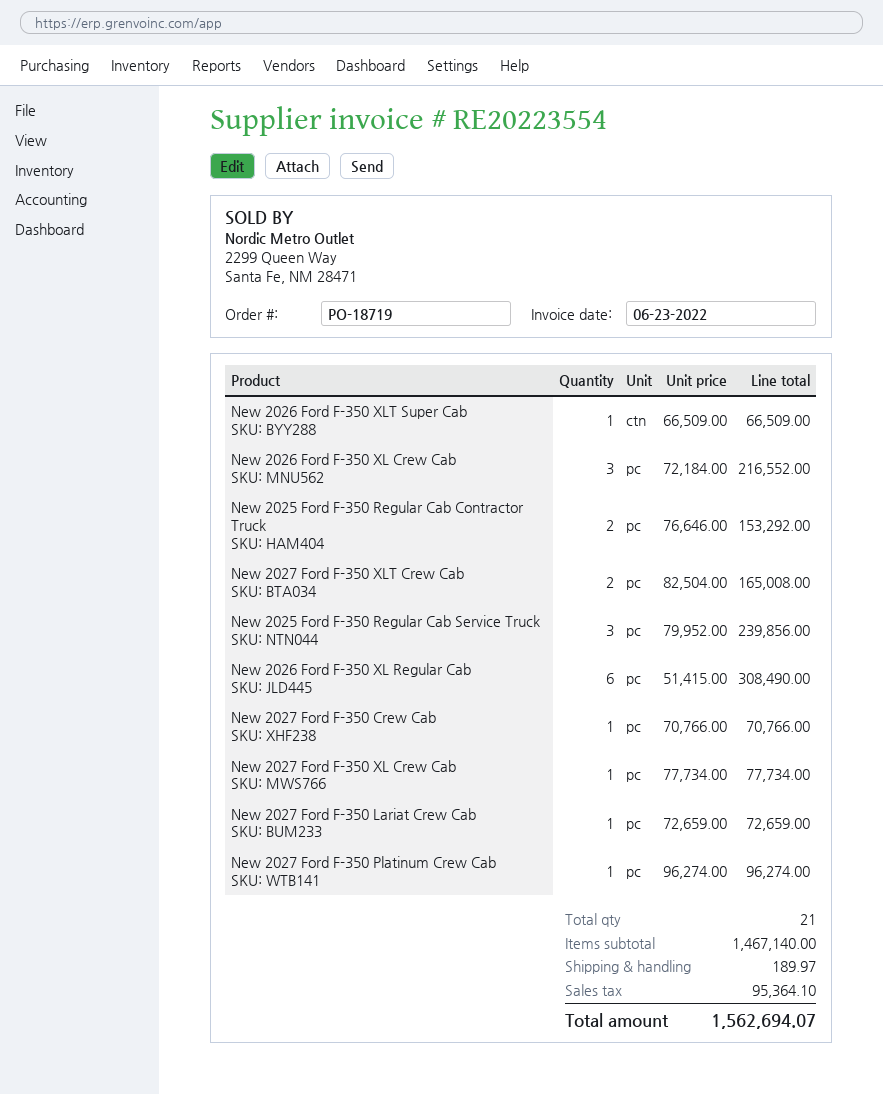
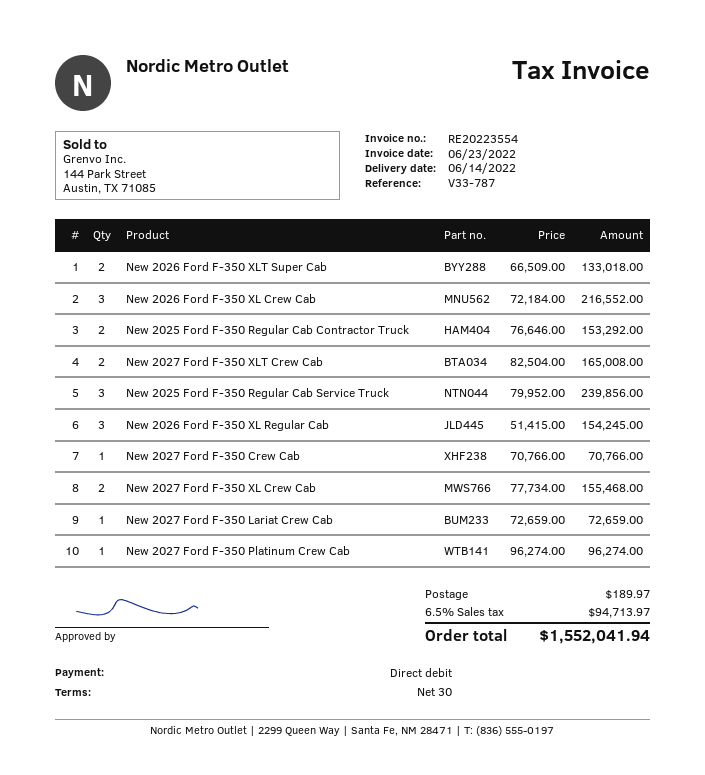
New 2026 Ford F-350 XLT Super Cab: 1 x 66509.00 = 66509.00 -> 2 x 66509.00 = 133018.00
New 2026 Ford F-350 XL Regular Cab: 6 x 51415.00 = 308490.00 -> 3 x 51415.00 = 154245.00
New 2027 Ford F-350 XL Crew Cab: 1 x 77734.00 = 77734.00 -> 2 x 77734.00 = 155468.00
tax: 95364.10 -> 94713.97
total: 1562694.07 -> 1552041.94

